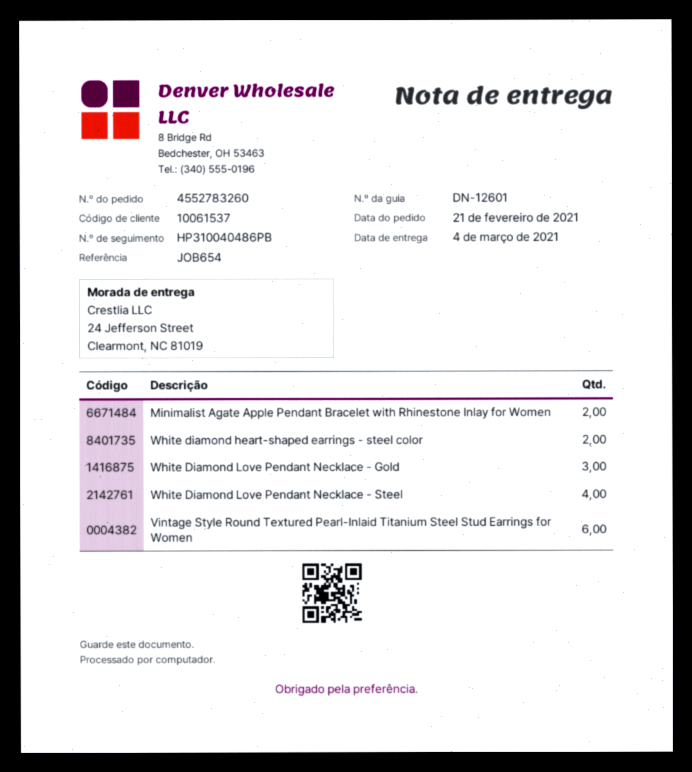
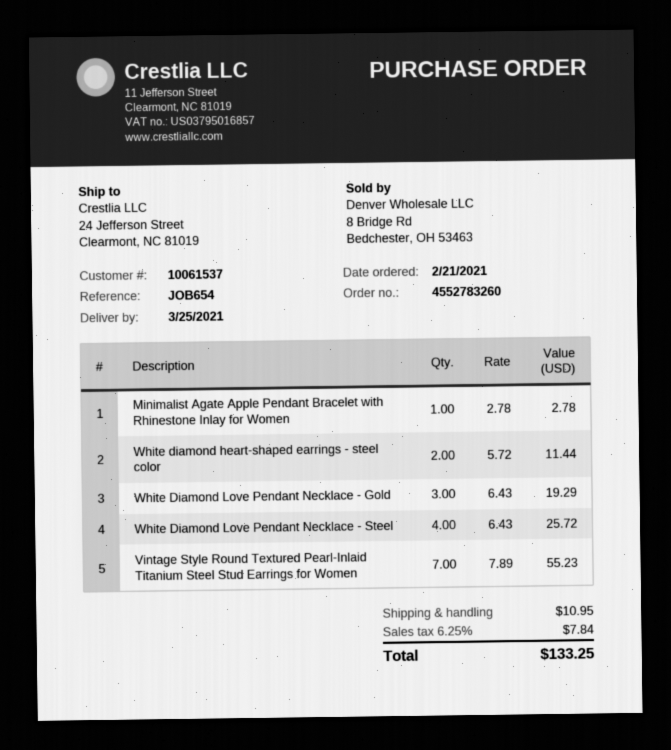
delivery date: 2021-03-04 -> 2021-03-25
Minimalist Agate Apple Pendant Bracelet with Rhinestone Inlay for Women: 2 -> 1
Vintage Style Round Textured Pearl-Inlaid Titanium Steel Stud Earrings for Women: 6 -> 7

